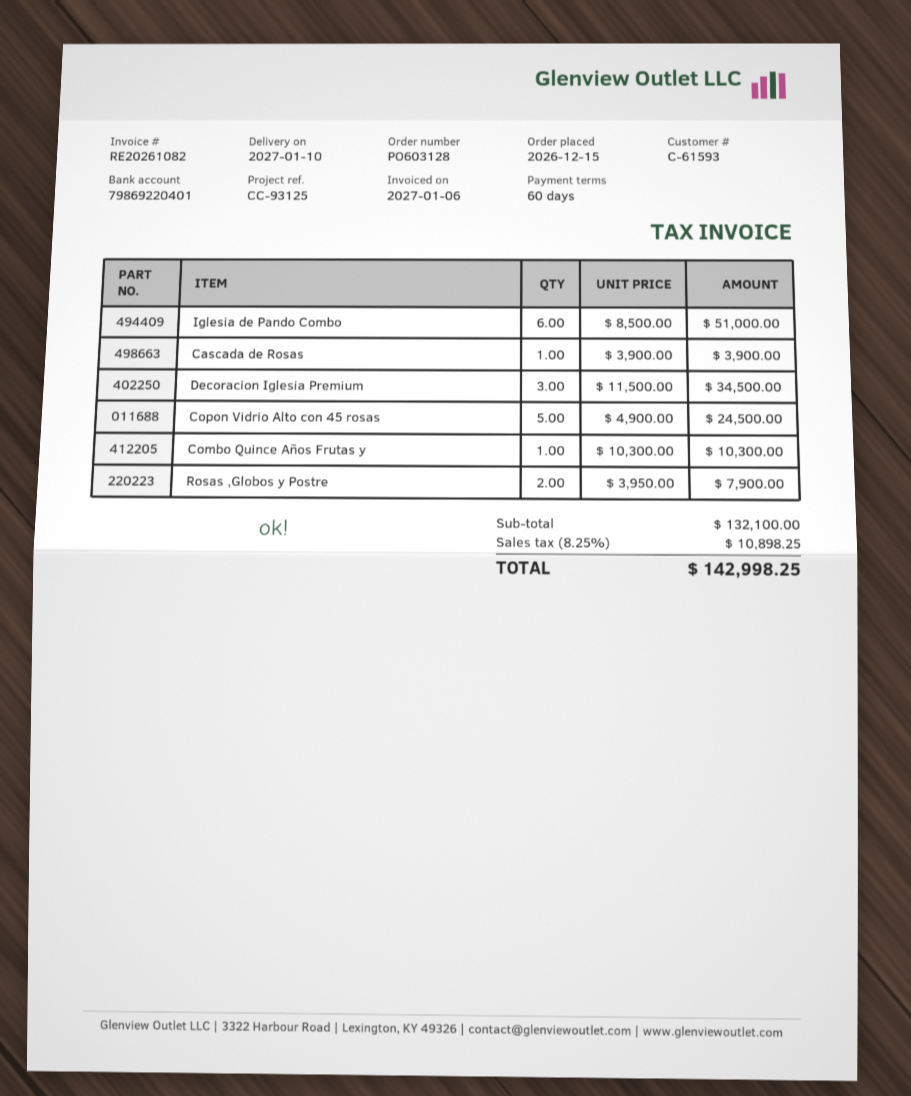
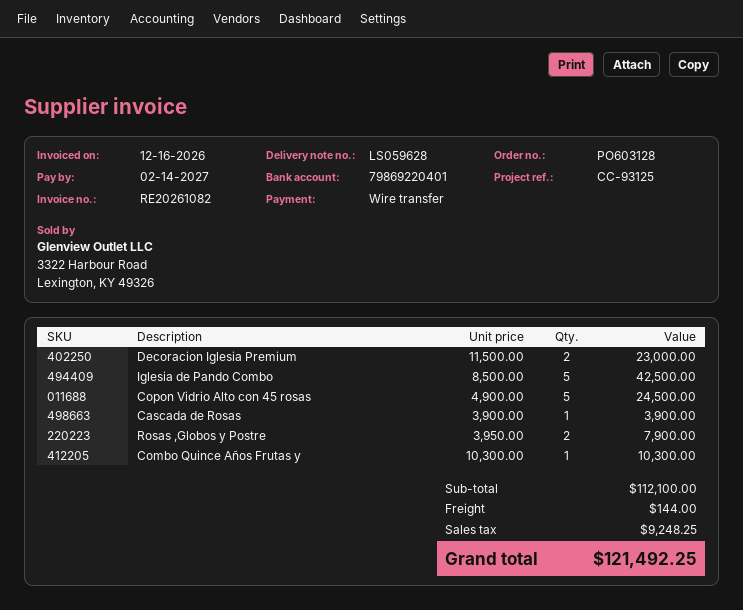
invoice date: 2027-01-06 -> 2026-12-16
Iglesia de Pando Combo: 6 x 8500.00 = 51000.00 -> 5 x 8500.00 = 42500.00
Decoracion Iglesia Premium: 3 x 11500.00 = 34500.00 -> 2 x 11500.00 = 23000.00
subtotal: 132100.00 -> 112100.00
shipping: none -> 144.00
tax: 10898.25 -> 9248.25
total: 142998.25 -> 121492.25

